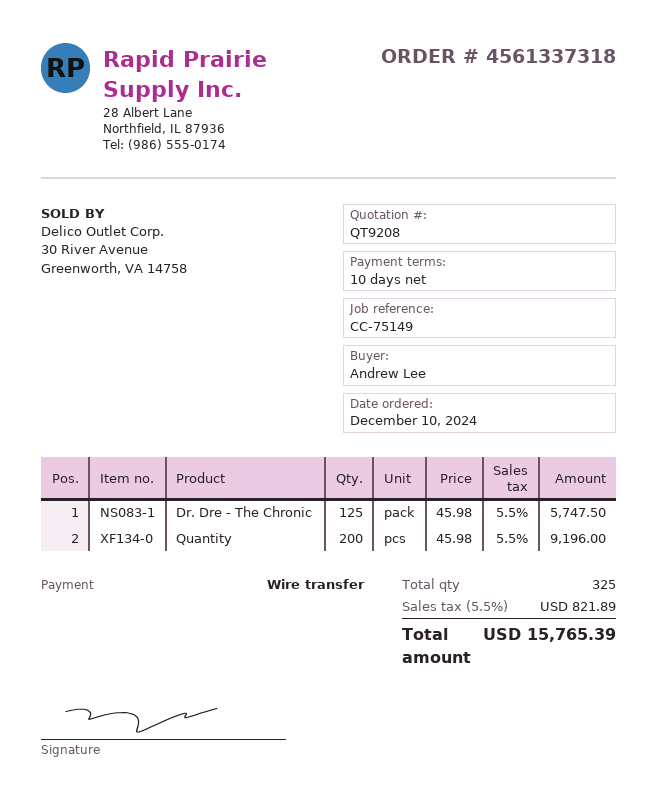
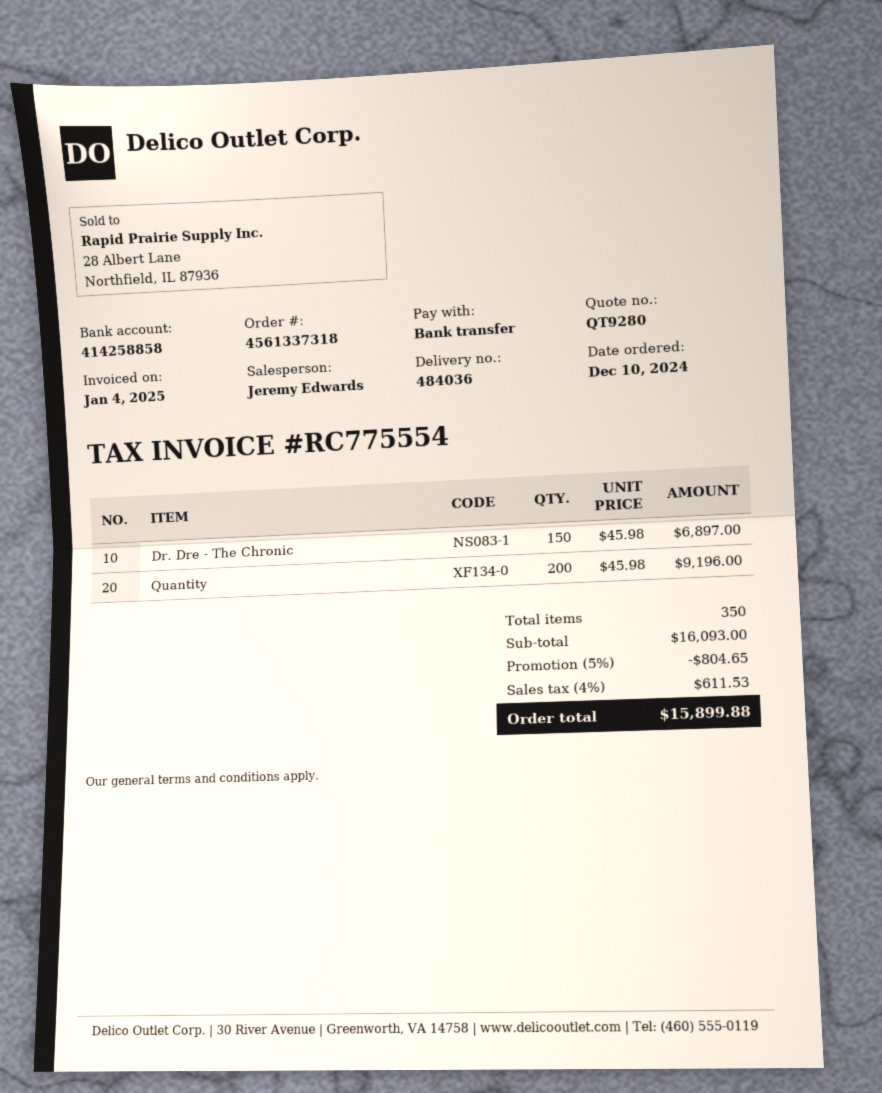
quote number: QT9208 -> QT9280
Dr. Dre - The Chronic: 125 x 45.98 = 5747.50 -> 150 x 45.98 = 6897.00
total quantity: 325 -> 350
discount: none -> 5% = 804.65
tax: 5.5% = 821.89 -> 4% = 611.53
total: 15765.39 -> 15899.88

